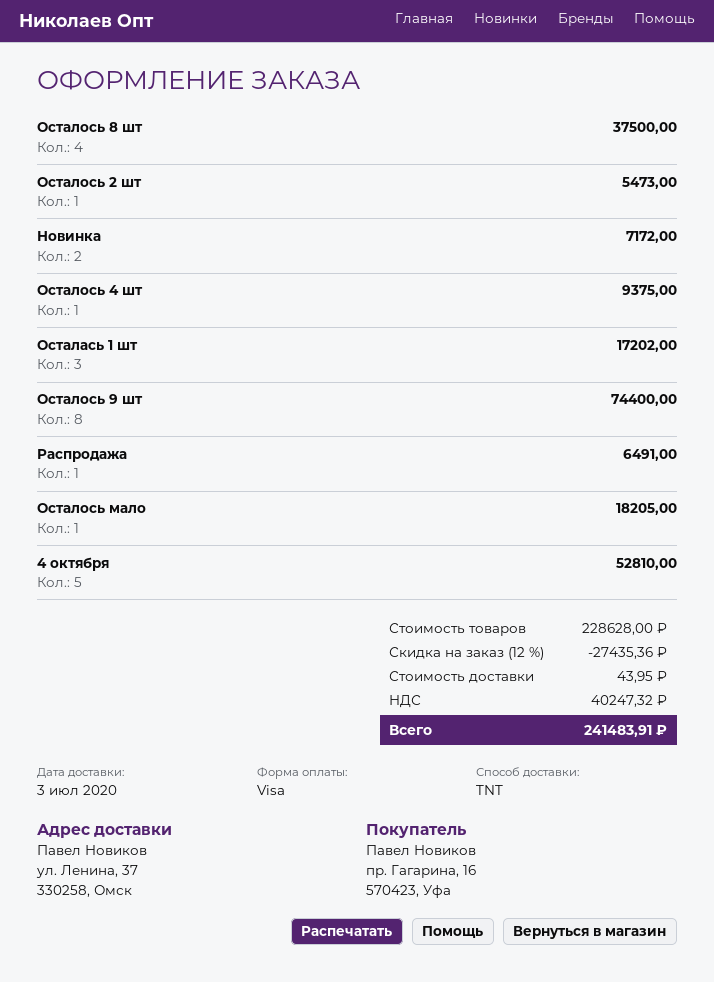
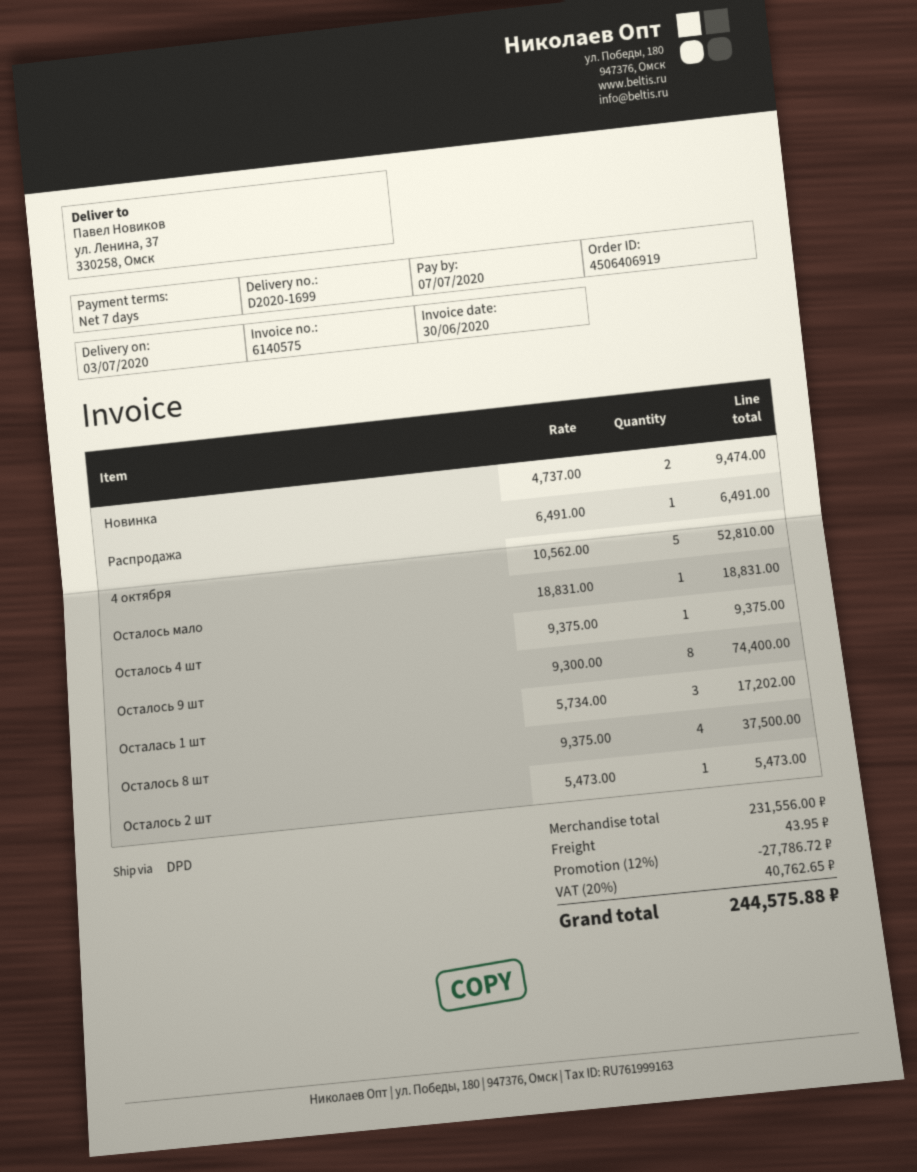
shipping method: TNT -> DPD
Новинка: 2 for 7172.00 -> 2 for 9474.00
Осталось мало: 1 for 18205.00 -> 1 for 18831.00
subtotal: 228628.00 -> 231556.00
discount: 12% = 27435.36 -> 12% = 27786.72
tax: 40247.32 -> 40762.65
total: 241483.91 -> 244575.88

